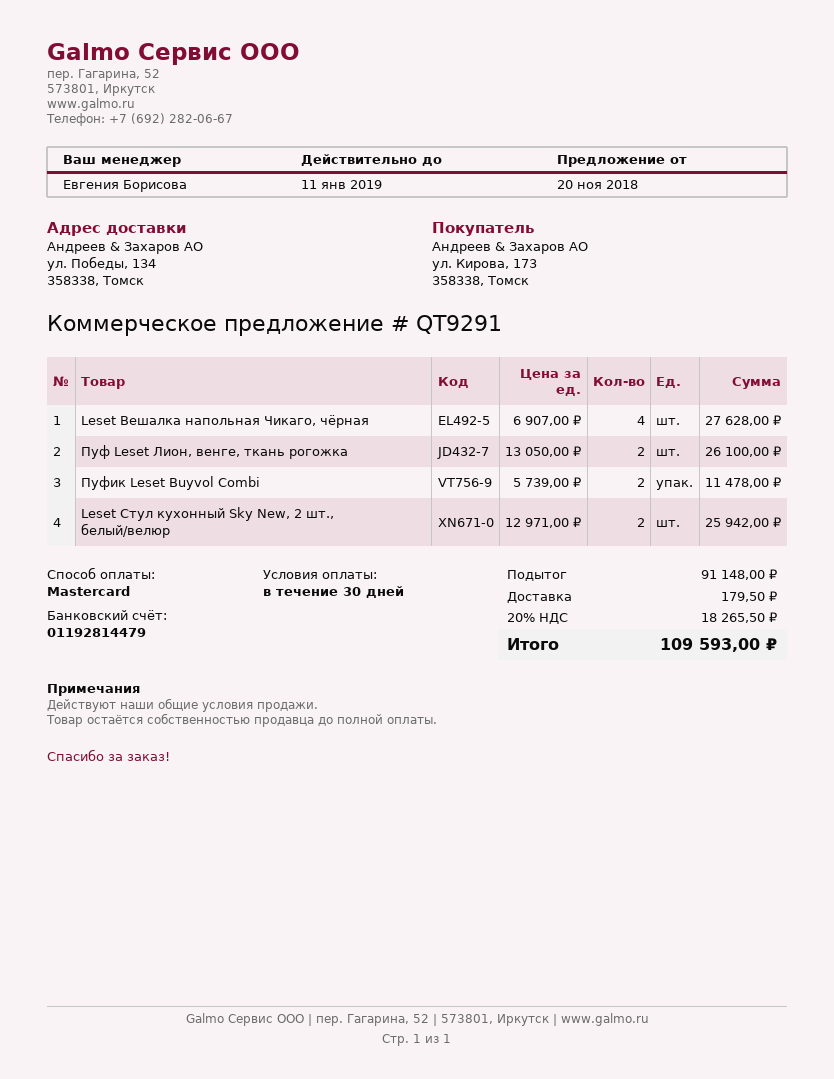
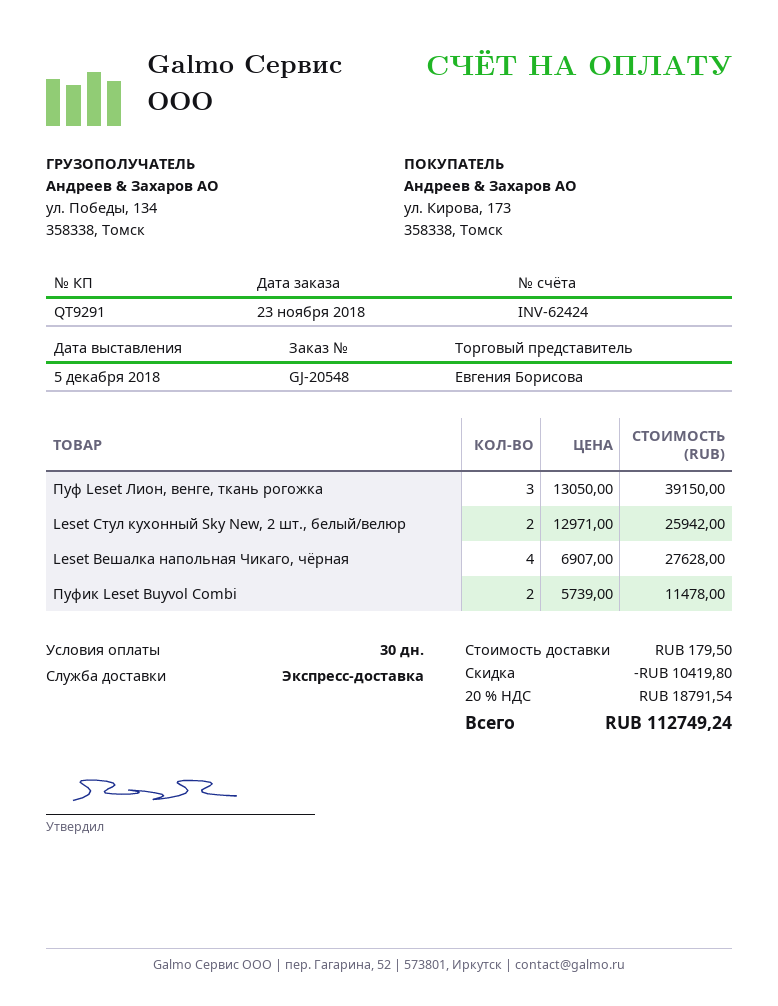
Пуф Leset Лион, венге, ткань рогожка: 2 x 13050.00 = 26100.00 -> 3 x 13050.00 = 39150.00
discount: none -> 10419.80
tax: 20% = 18265.50 -> 20% = 18791.54
total: 109593.00 -> 112749.24

